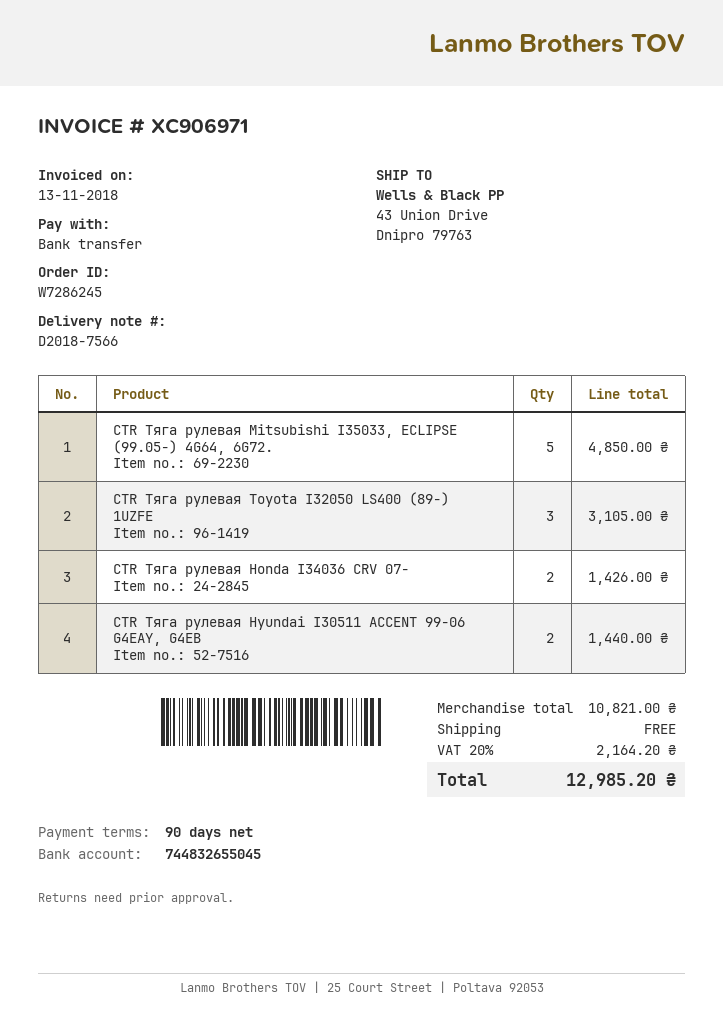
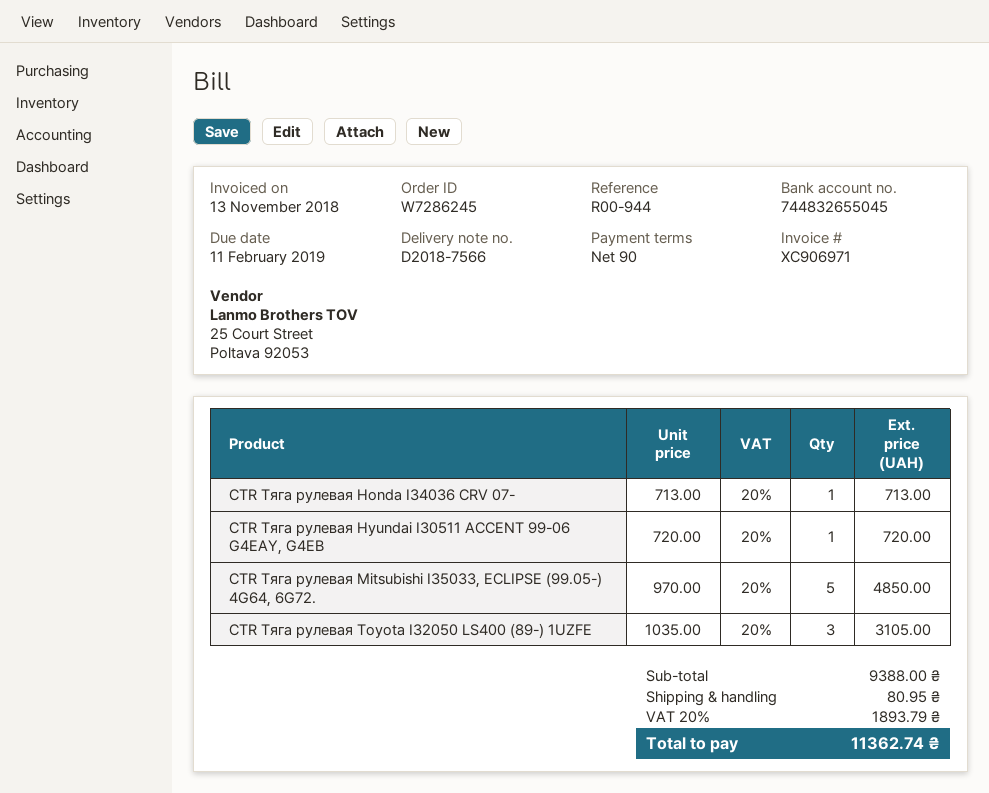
CTR Тяга рулевая Honda I34036 CRV 07-: 2 for 1426.00 -> 1 for 713.00
CTR Тяга рулевая Hyundai I30511 ACCENT 99-06 G4EAY, G4EB: 2 for 1440.00 -> 1 for 720.00
subtotal: 10821.00 -> 9388.00
shipping: 0.00 -> 80.95
tax: 20% = 2164.20 -> 20% = 1893.79
total: 12985.20 -> 11362.74

